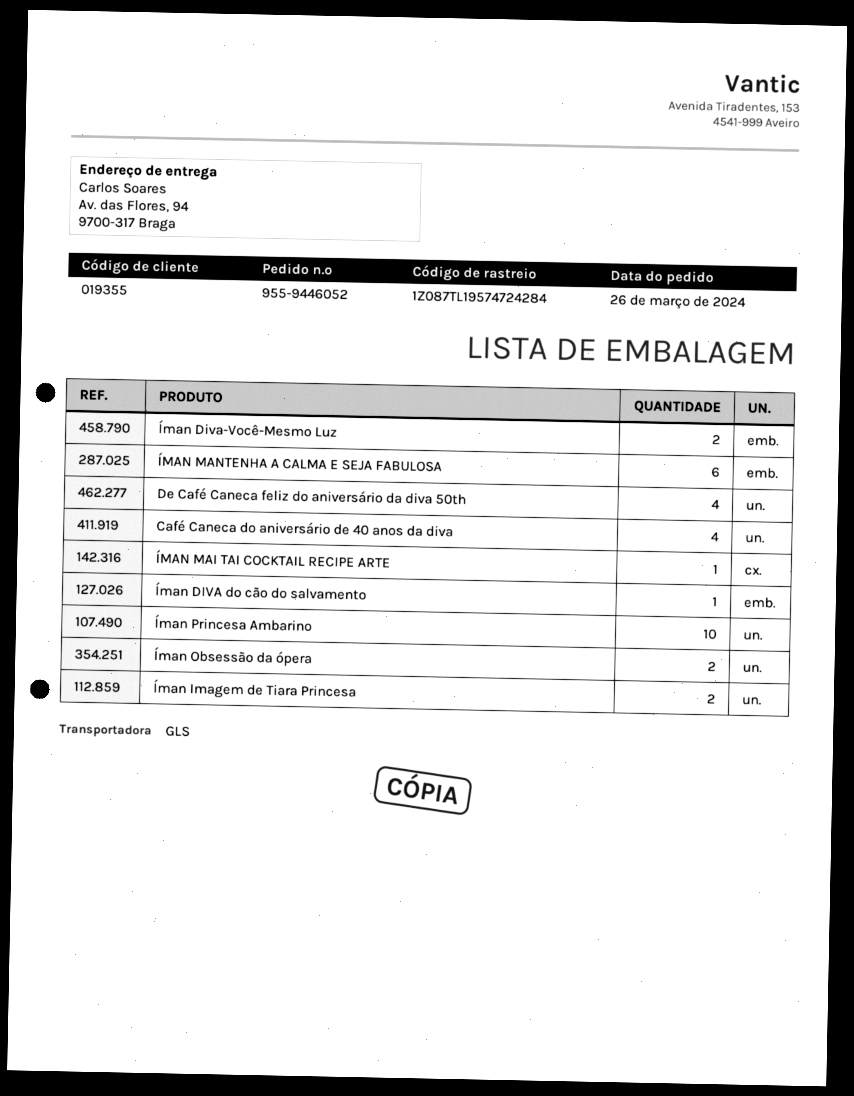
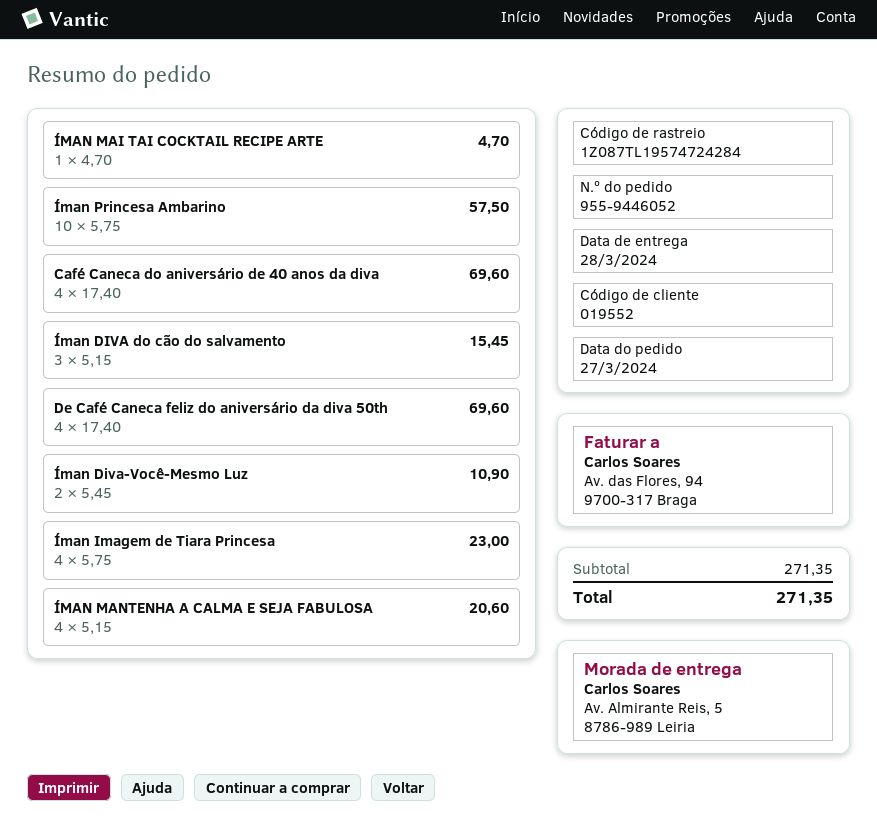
order date: 2024-03-26 -> 2024-03-27
customer number: 019355 -> 019552
ship to: Av. das Flores, 94, 9700-317 Braga -> Av. Almirante Reis, 5, 8786-989 Leiria
ÍMAN MANTENHA A CALMA E SEJA FABULOSA: 6 -> 4
Íman DIVA do cão do salvamento: 1 -> 3
Íman Obsessão da ópera: 2 -> none
Íman Imagem de Tiara Princesa: 2 -> 4

